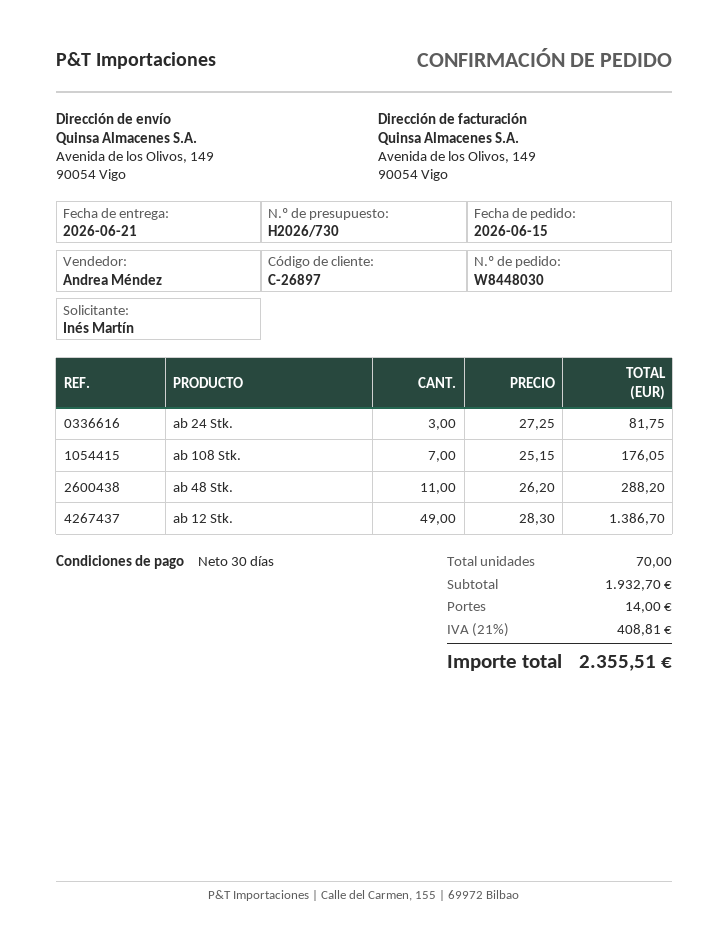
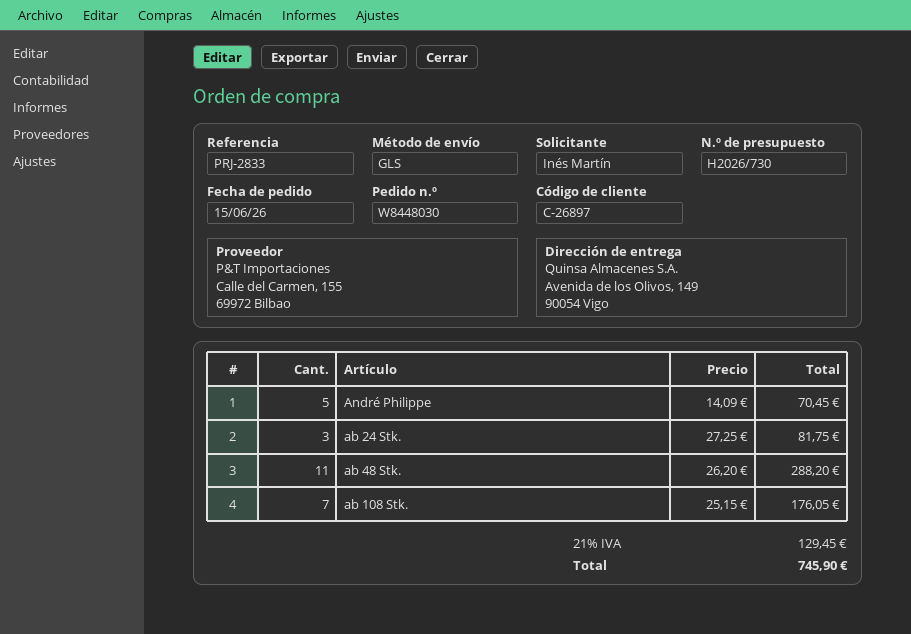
ab 12 Stk.: 49 x 28.30 = 1386.70 -> none
André Philippe: none -> 5 x 14.09 = 70.45
shipping: 14.00 -> none
tax: 21% = 408.81 -> 21% = 129.45
total: 2355.51 -> 745.90

